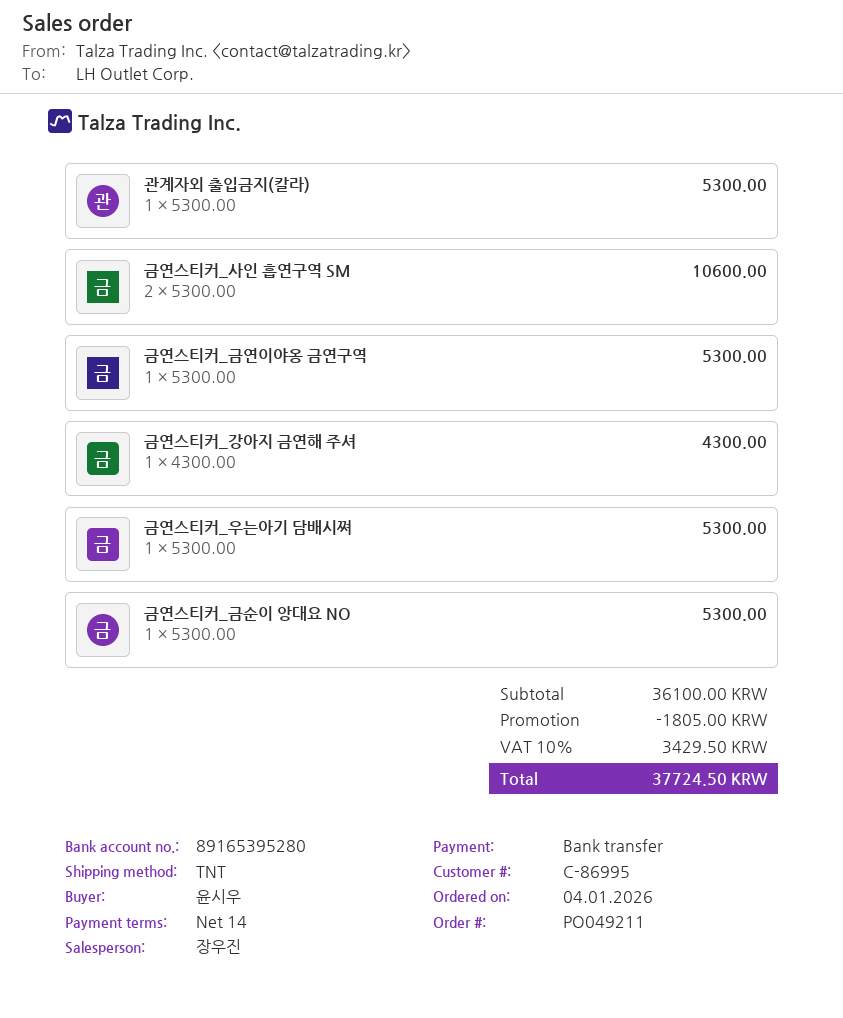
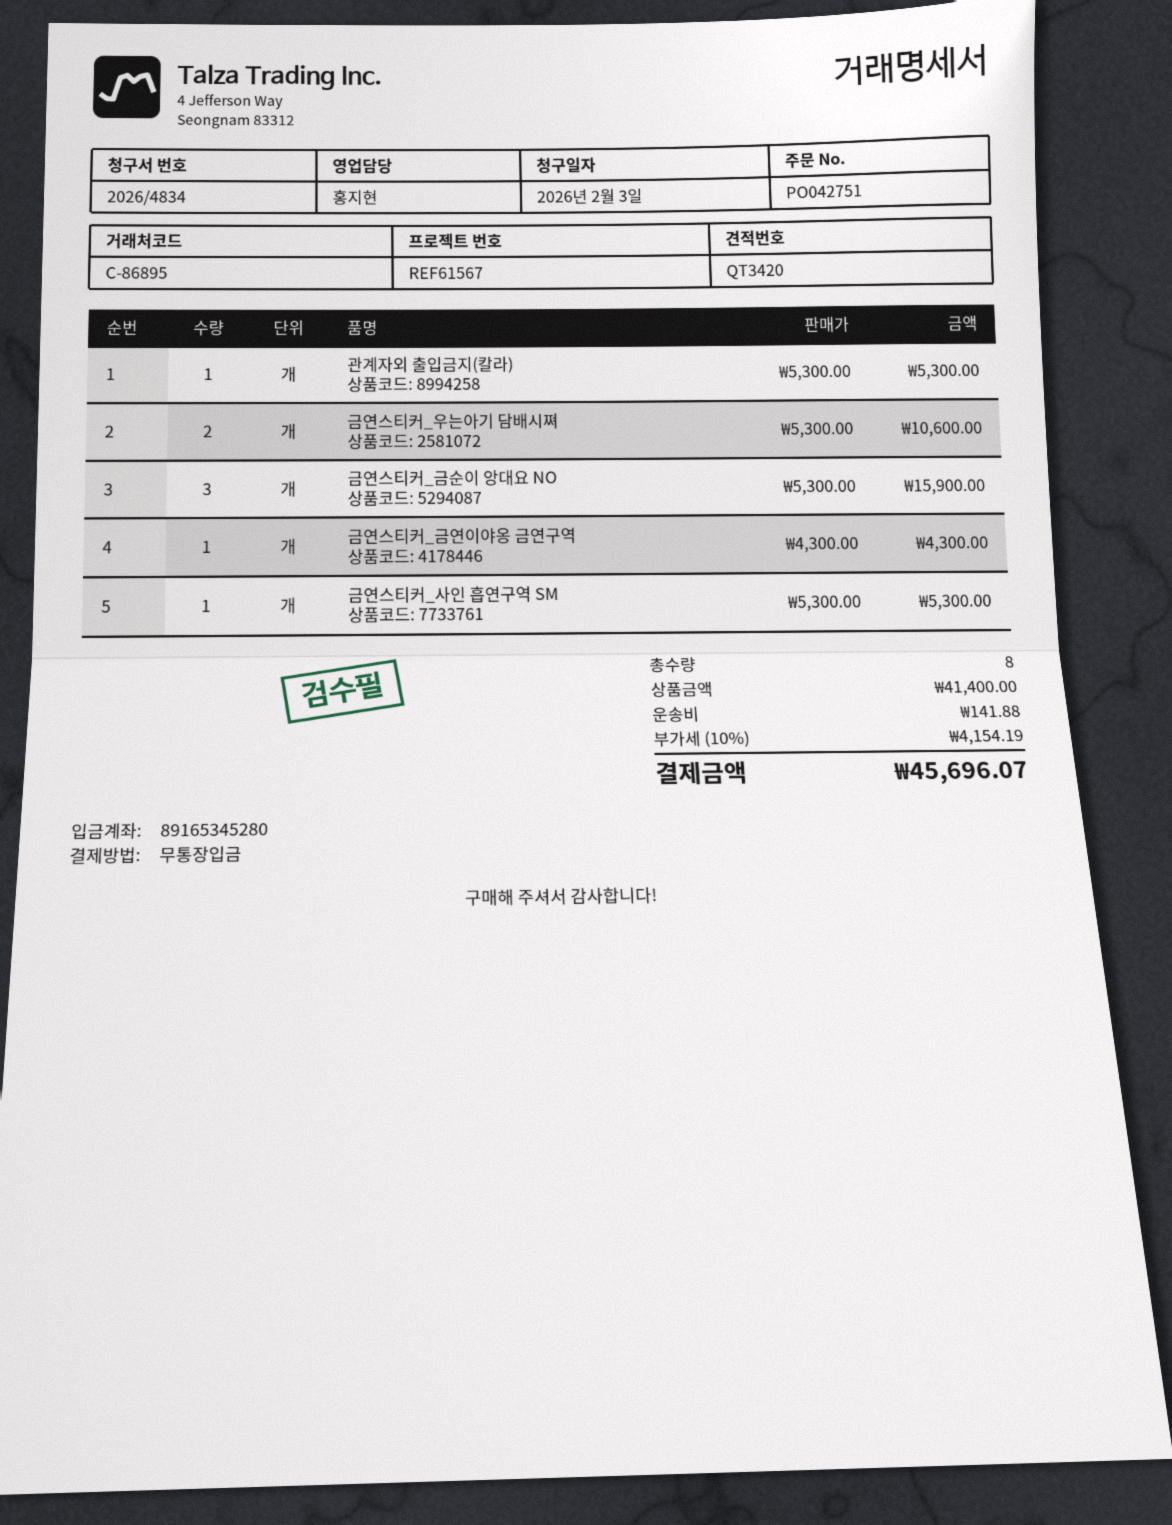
order number: PO049211 -> PO042751
customer number: C-86995 -> C-86895
sales rep: 장우진 -> 홍지현
bank account: 89165395280 -> 89165345280
금연스티커_사인 흡연구역 SM: 2 x 5300.00 = 10600.00 -> 1 x 5300.00 = 5300.00
금연스티커_금연이야옹 금연구역: 1 x 5300.00 = 5300.00 -> 1 x 4300.00 = 4300.00
금연스티커_강아지 금연해 주셔: 1 x 4300.00 = 4300.00 -> none
금연스티커_우는아기 담배시쪄: 1 x 5300.00 = 5300.00 -> 2 x 5300.00 = 10600.00
금연스티커_금순이 앙대요 NO: 1 x 5300.00 = 5300.00 -> 3 x 5300.00 = 15900.00
subtotal: 36100.00 -> 41400.00
discount: 1805.00 -> none
shipping: none -> 141.88
tax: 10% = 3429.50 -> 10% = 4154.19
total: 37724.50 -> 45696.07

